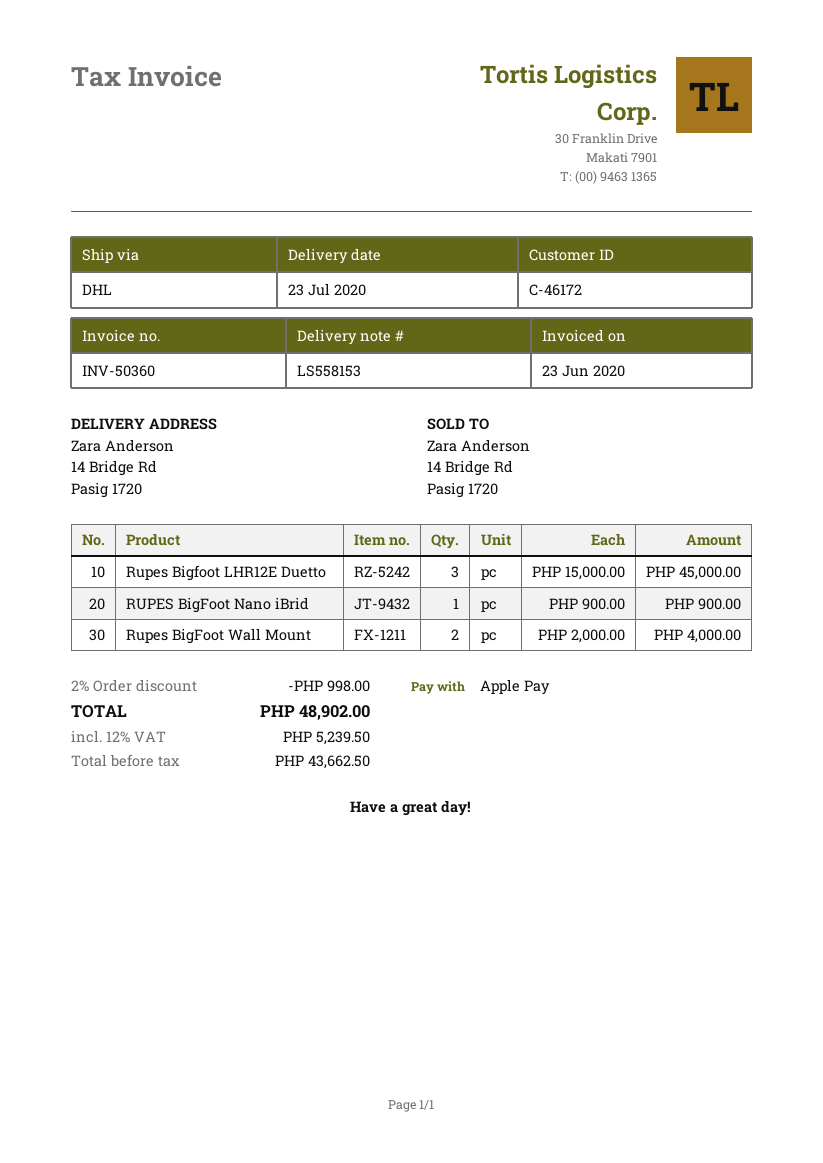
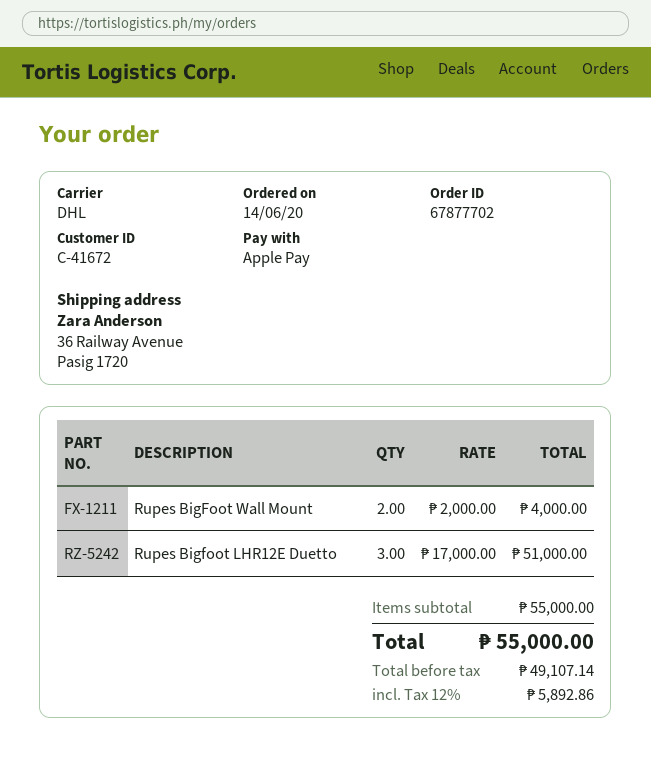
customer number: C-46172 -> C-41672
ship to: 14 Bridge Rd, Pasig 1720 -> 36 Railway Avenue, Pasig 1720
Rupes Bigfoot LHR12E Duetto: 3 x 15000.00 = 45000.00 -> 3 x 17000.00 = 51000.00
RUPES BigFoot Nano iBrid: 1 x 900.00 = 900.00 -> none
discount: 2% = 998.00 -> none
net: 43662.50 -> 49107.14
tax: 12% = 5239.50 -> 12% = 5892.86
total: 48902.00 -> 55000.00

